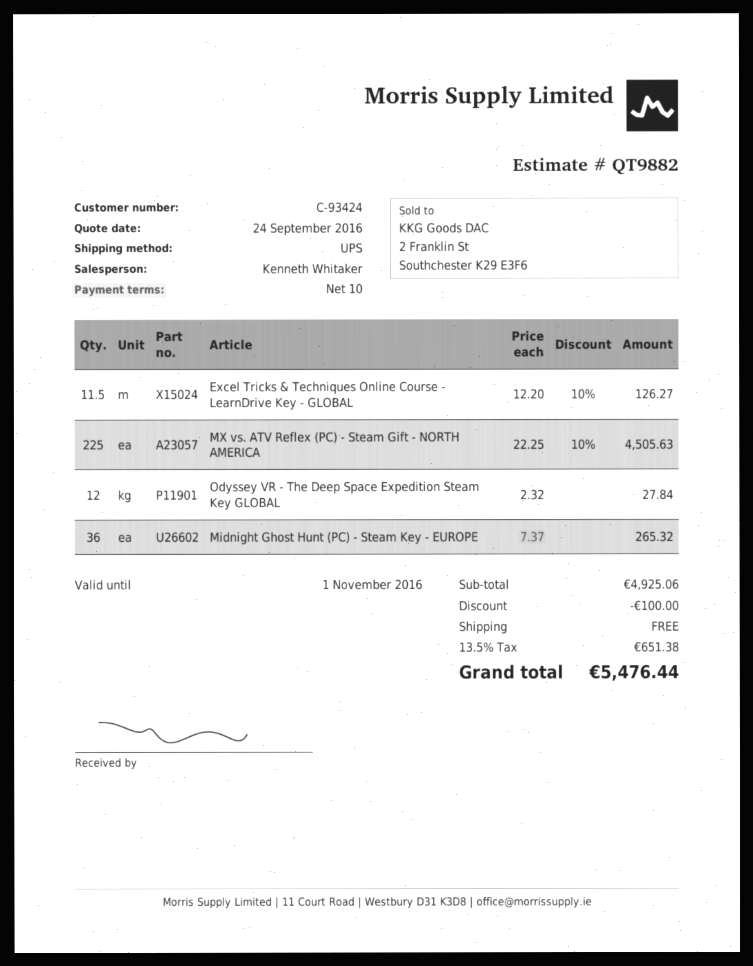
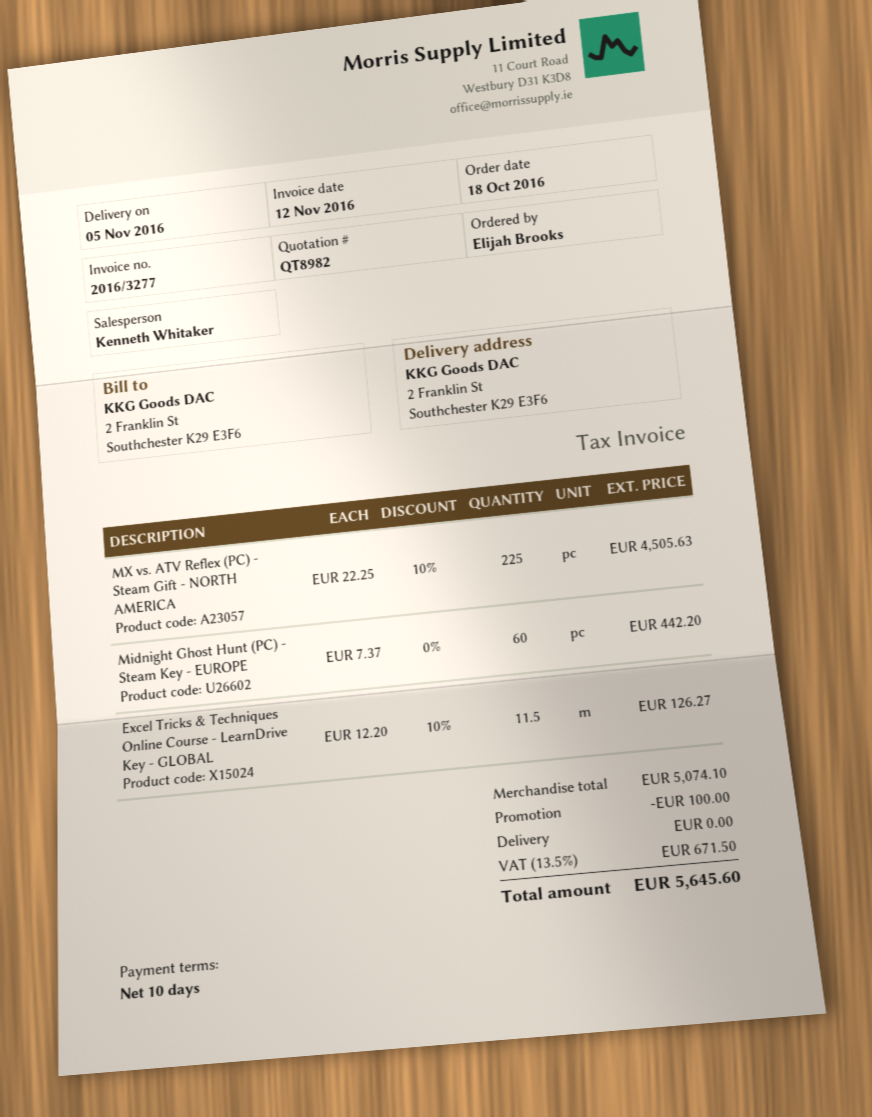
quote number: QT9882 -> QT8982
Odyssey VR - The Deep Space Expedition Steam Key GLOBAL: 12 x 2.32 = 27.84 -> none
Midnight Ghost Hunt (PC) - Steam Key - EUROPE: 36 x 7.37 = 265.32 -> 60 x 7.37 = 442.20
subtotal: 4925.06 -> 5074.10
tax: 13.5% = 651.38 -> 13.5% = 671.50
total: 5476.44 -> 5645.60

